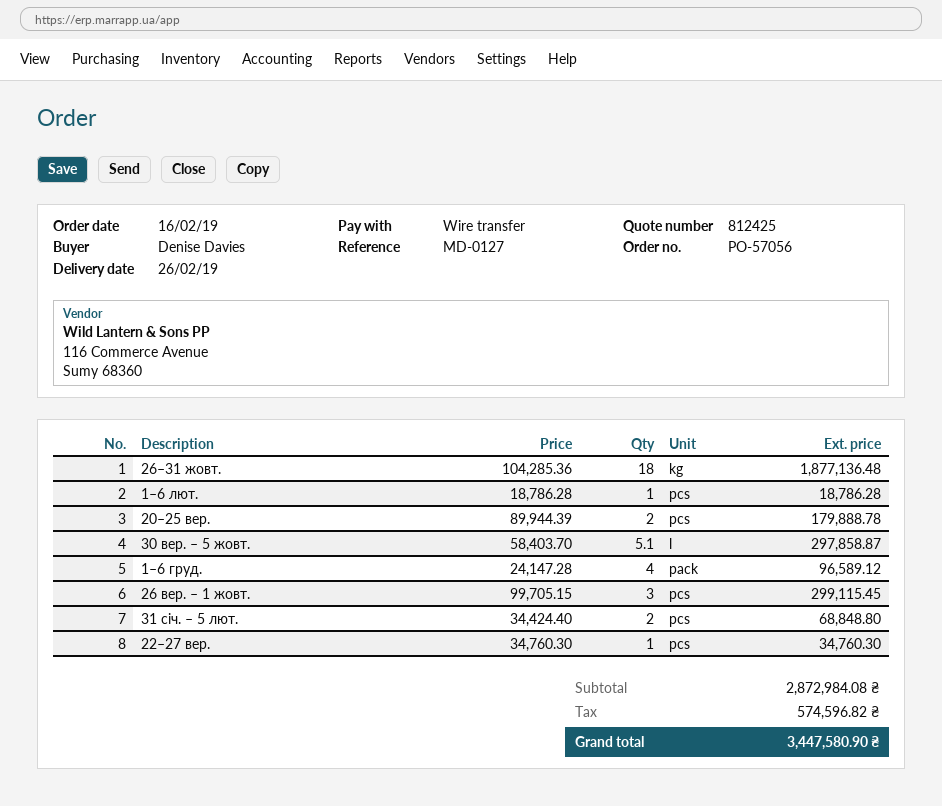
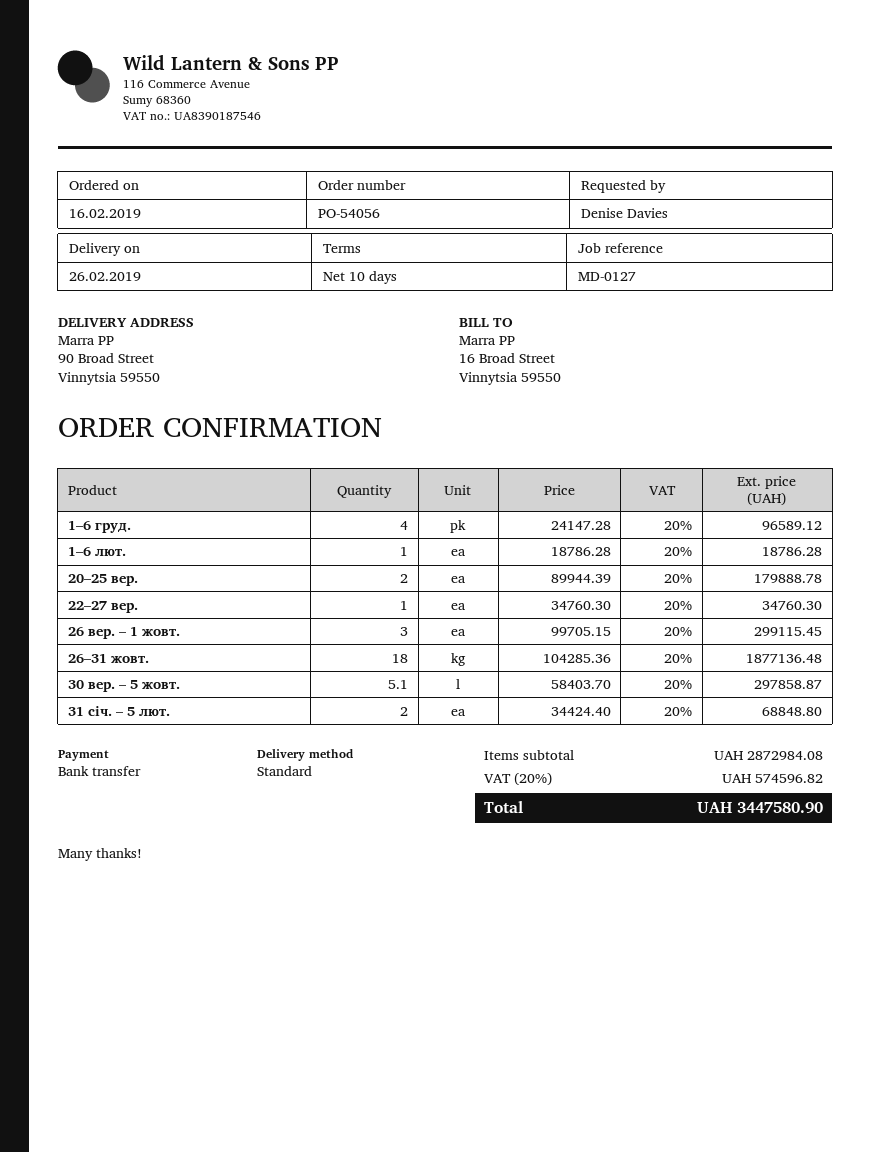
order number: PO-57056 -> PO-54056

